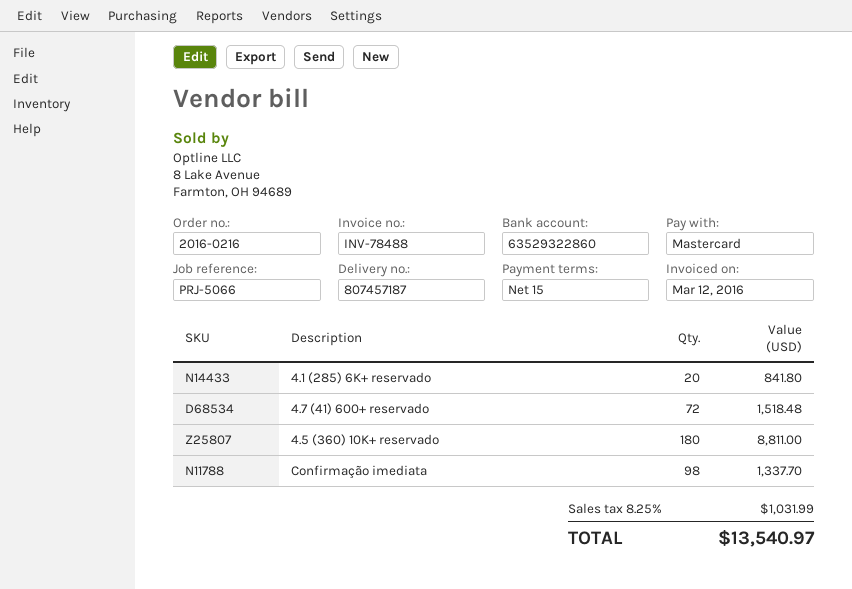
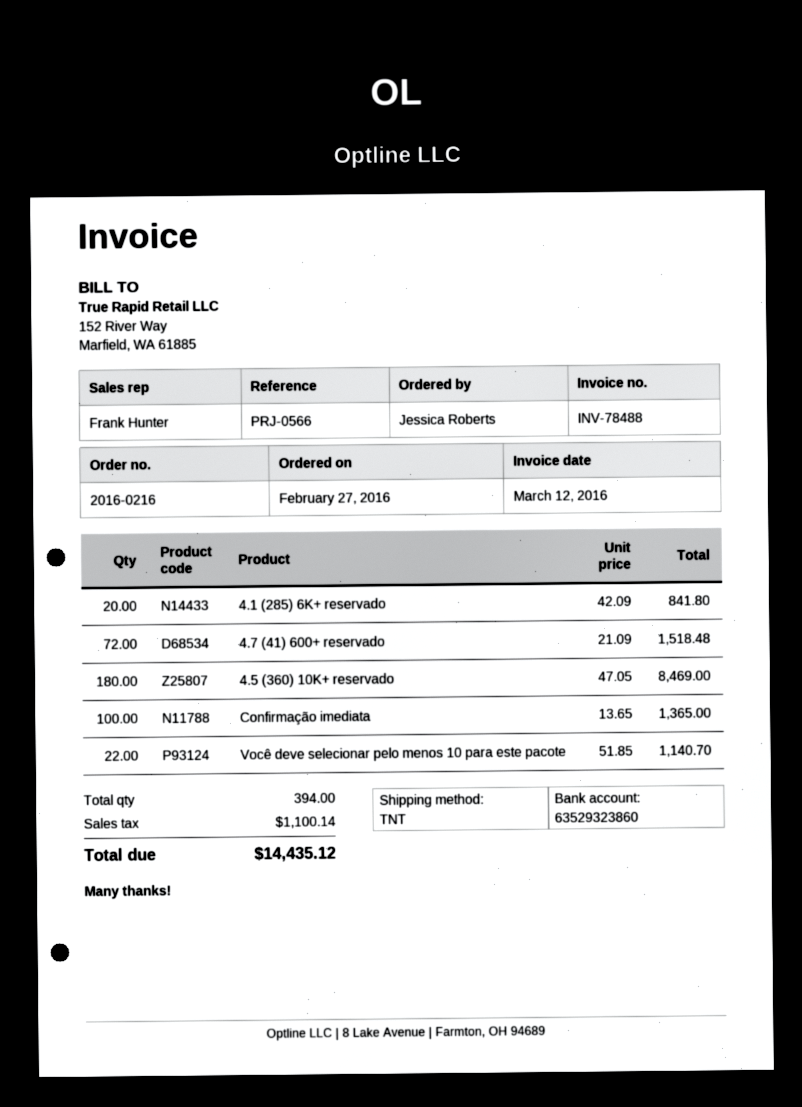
reference: PRJ-5066 -> PRJ-0566
bank account: 63529322860 -> 63529323860
4.5 (360) 10K+ reservado: 180 for 8811.00 -> 180 for 8469.00
Confirmação imediata: 98 for 1337.70 -> 100 for 1365.00
Você deve selecionar pelo menos 10 para este pacote: none -> 22 for 1140.70
tax: 1031.99 -> 1100.14
total: 13540.97 -> 14435.12

